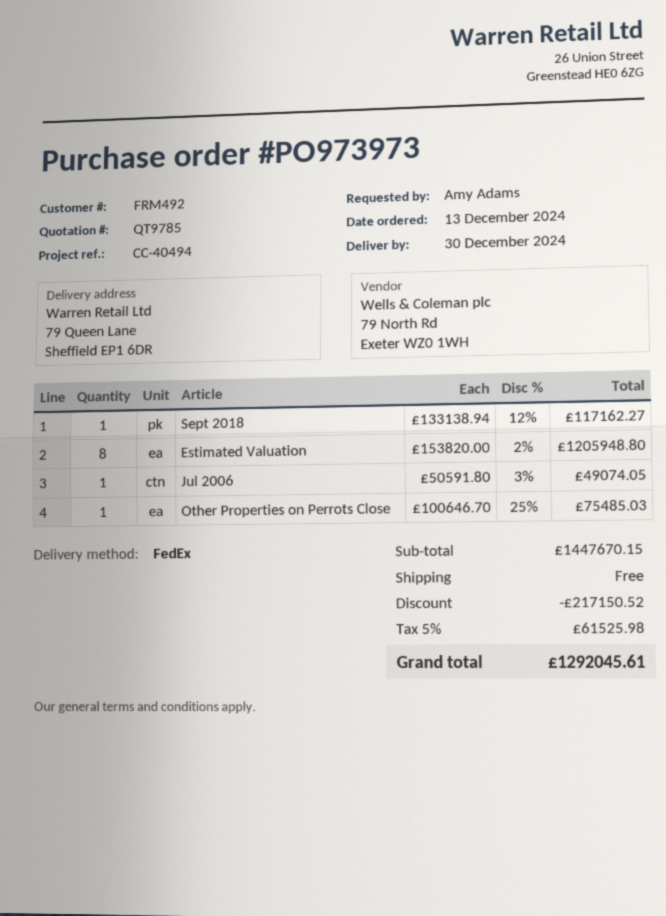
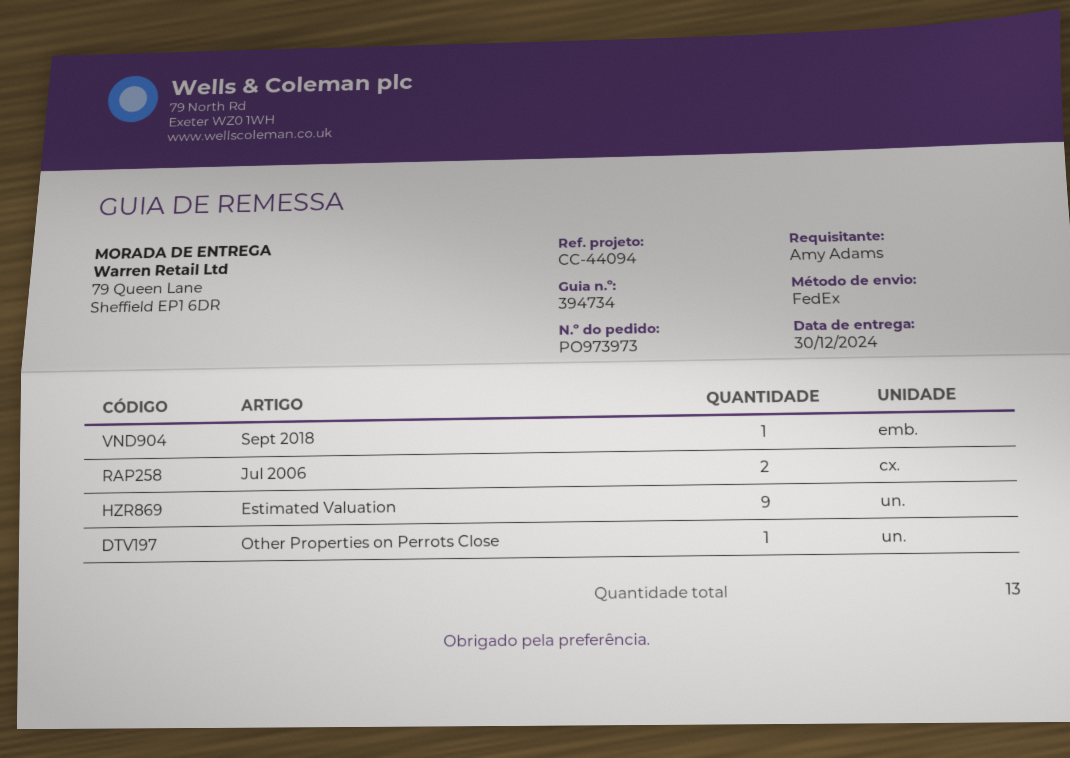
reference: CC-40494 -> CC-44094
Estimated Valuation: 8 -> 9
Jul 2006: 1 -> 2

